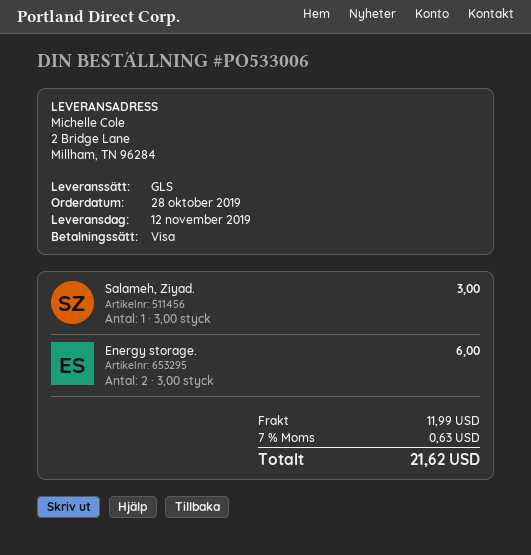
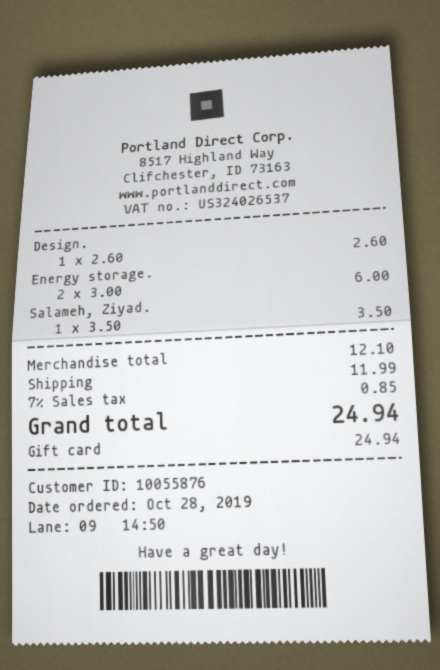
payment method: Visa -> gift card
Salameh, Ziyad.: 1 x 3.00 = 3.00 -> 1 x 3.50 = 3.50
Design.: none -> 1 x 2.60 = 2.60
tax: 7% = 0.63 -> 7% = 0.85
total: 21.62 -> 24.94

